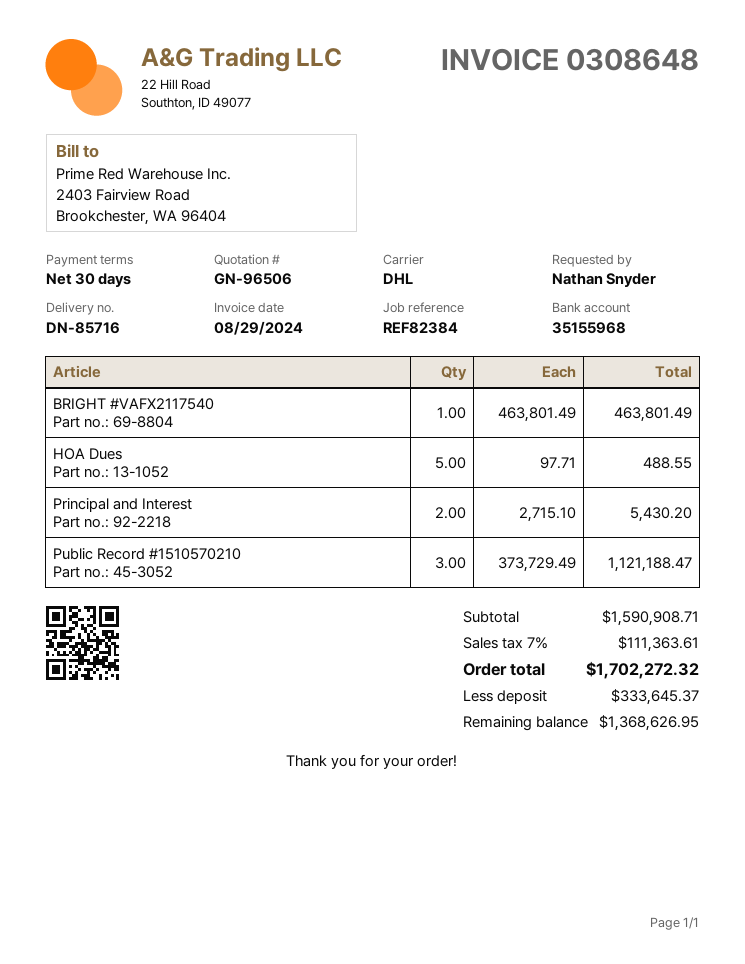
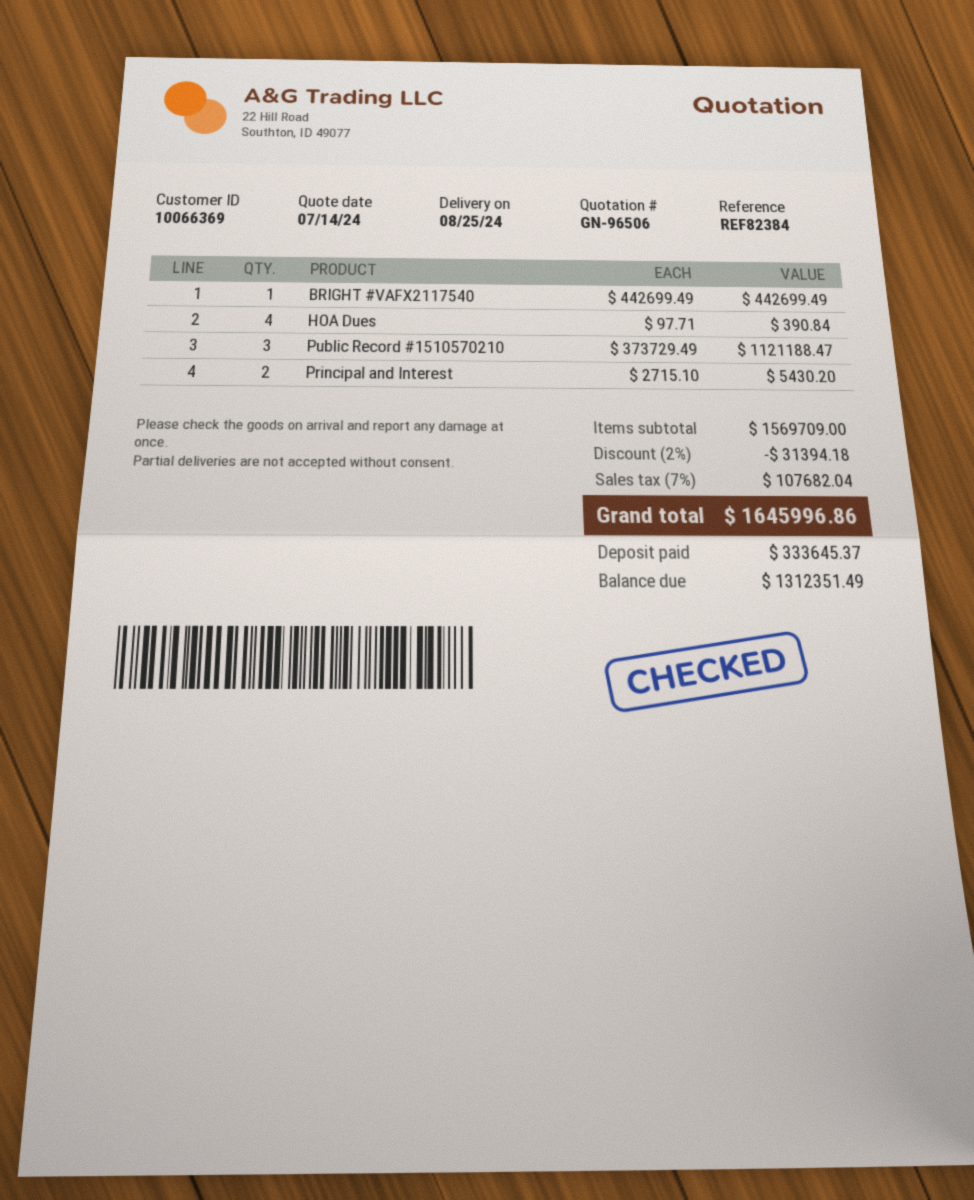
BRIGHT #VAFX2117540: 1 x 463801.49 = 463801.49 -> 1 x 442699.49 = 442699.49
HOA Dues: 5 x 97.71 = 488.55 -> 4 x 97.71 = 390.84
subtotal: 1590908.71 -> 1569709.00
discount: none -> 2% = 31394.18
tax: 7% = 111363.61 -> 7% = 107682.04
total: 1702272.32 -> 1645996.86
balance: 1368626.95 -> 1312351.49

